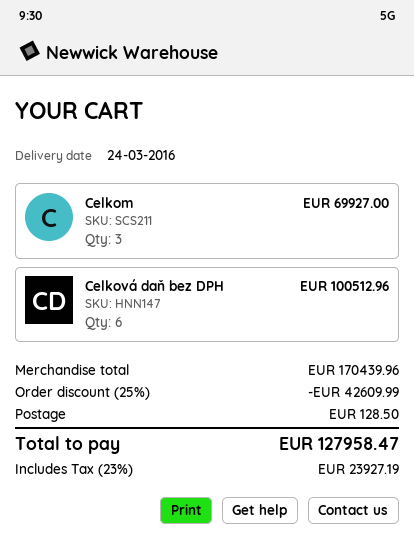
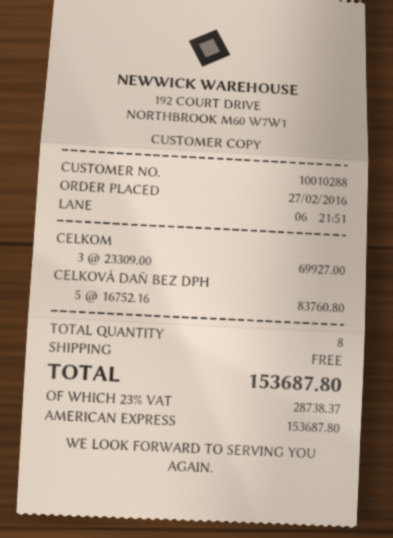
Celková daň bez DPH: 6 for 100512.96 -> 5 for 83760.80
discount: 25% = 42609.99 -> none
shipping: 128.50 -> 0.00
tax: 23% = 23927.19 -> 23% = 28738.37
total: 127958.47 -> 153687.80

